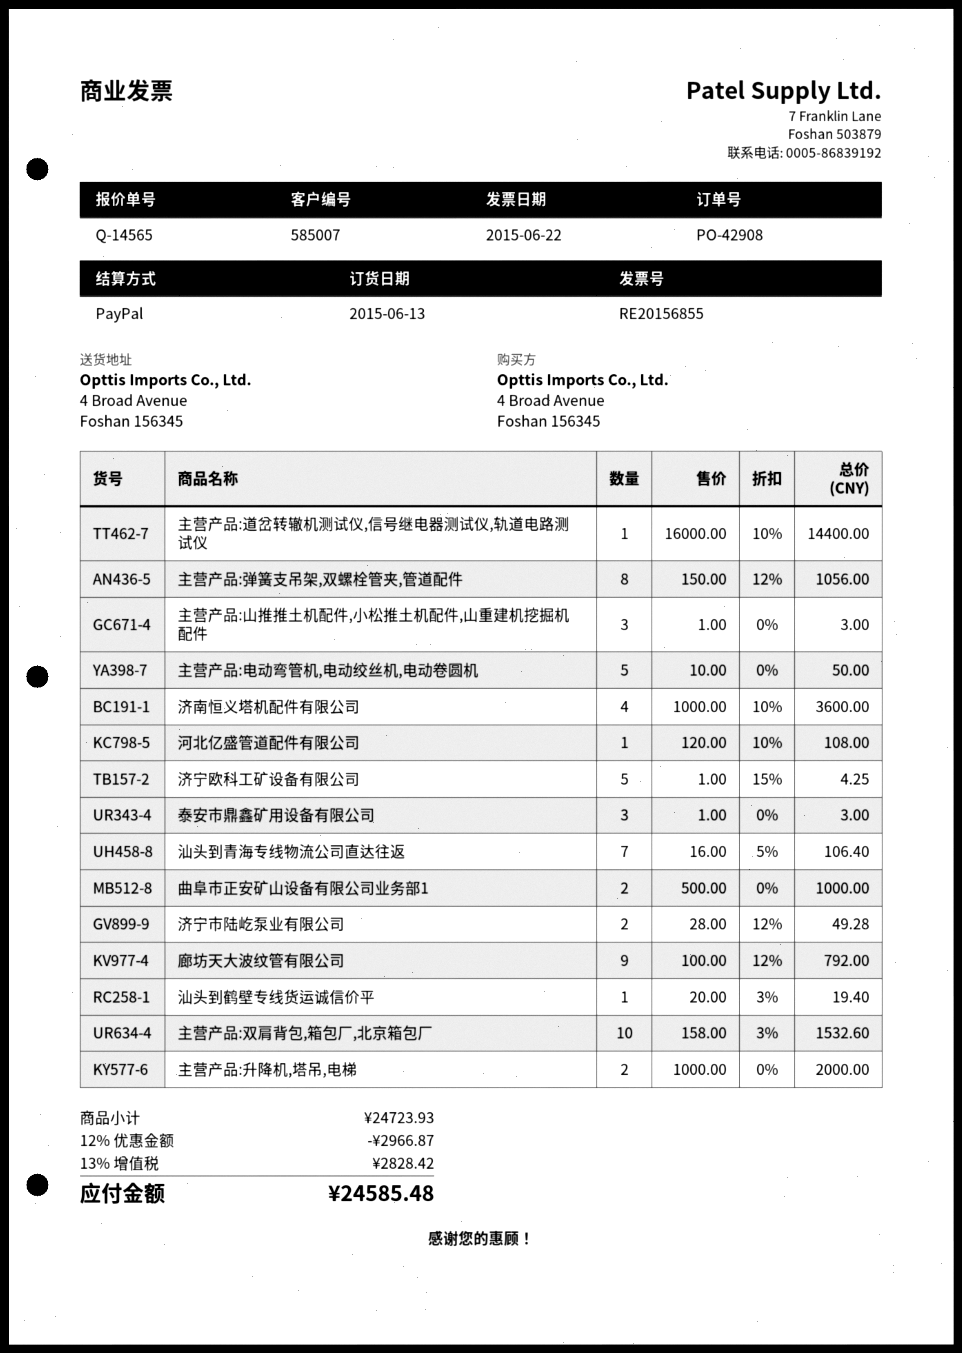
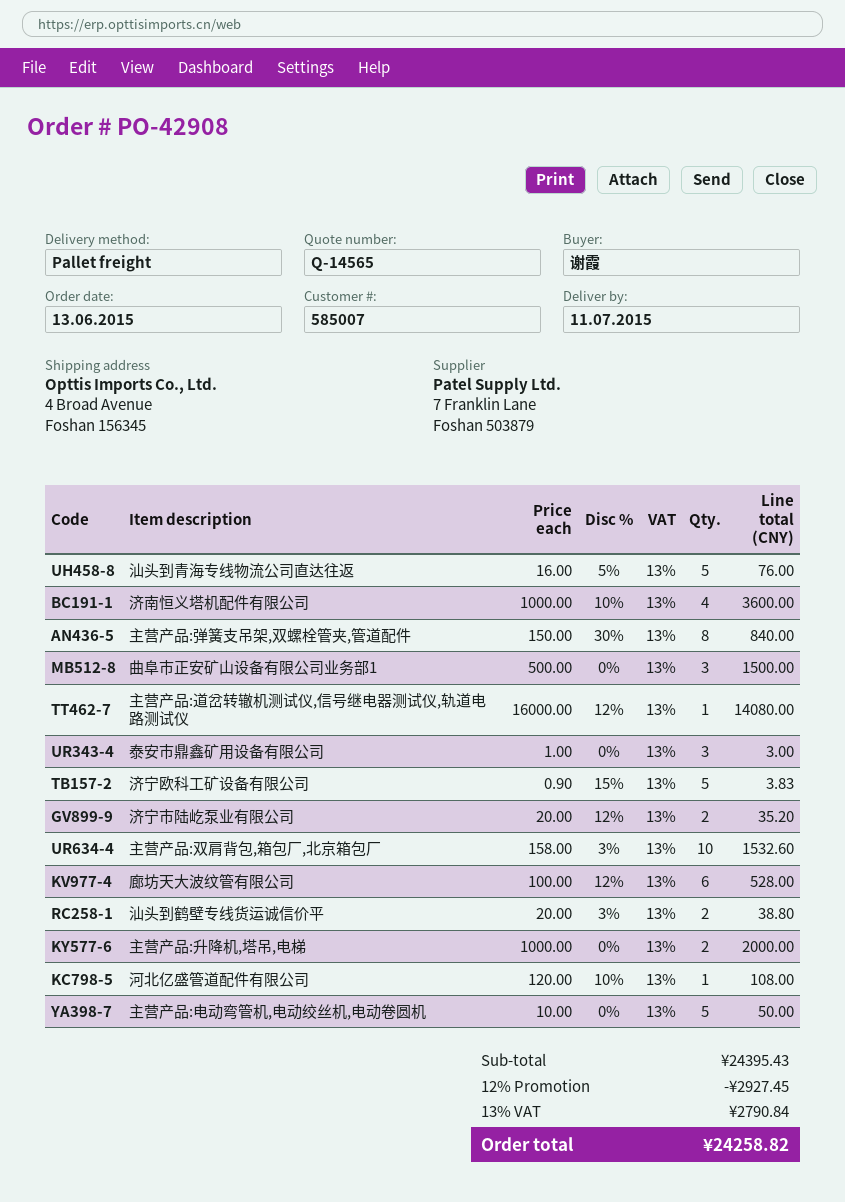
主营产品:道岔转辙机测试仪,信号继电器测试仪,轨道电路测试仪: 1 x 16000.00 - 10% = 14400.00 -> 1 x 16000.00 - 12% = 14080.00
主营产品:弹簧支吊架,双螺栓管夹,管道配件: 8 x 150.00 - 12% = 1056.00 -> 8 x 150.00 - 30% = 840.00
主营产品:山推推土机配件,小松推土机配件,山重建机挖掘机配件: 3 x 1.00 = 3.00 -> none
济宁欧科工矿设备有限公司: 5 x 1.00 - 15% = 4.25 -> 5 x 0.90 - 15% = 3.83
汕头到青海专线物流公司直达往返: 7 x 16.00 - 5% = 106.40 -> 5 x 16.00 - 5% = 76.00
曲阜市正安矿山设备有限公司业务部1: 2 x 500.00 = 1000.00 -> 3 x 500.00 = 1500.00
济宁市陆屹泵业有限公司: 2 x 28.00 - 12% = 49.28 -> 2 x 20.00 - 12% = 35.20
廊坊天大波纹管有限公司: 9 x 100.00 - 12% = 792.00 -> 6 x 100.00 - 12% = 528.00
汕头到鹤壁专线货运诚信价平: 1 x 20.00 - 3% = 19.40 -> 2 x 20.00 - 3% = 38.80
subtotal: 24723.93 -> 24395.43
discount: 12% = 2966.87 -> 12% = 2927.45
tax: 13% = 2828.42 -> 13% = 2790.84
total: 24585.48 -> 24258.82

